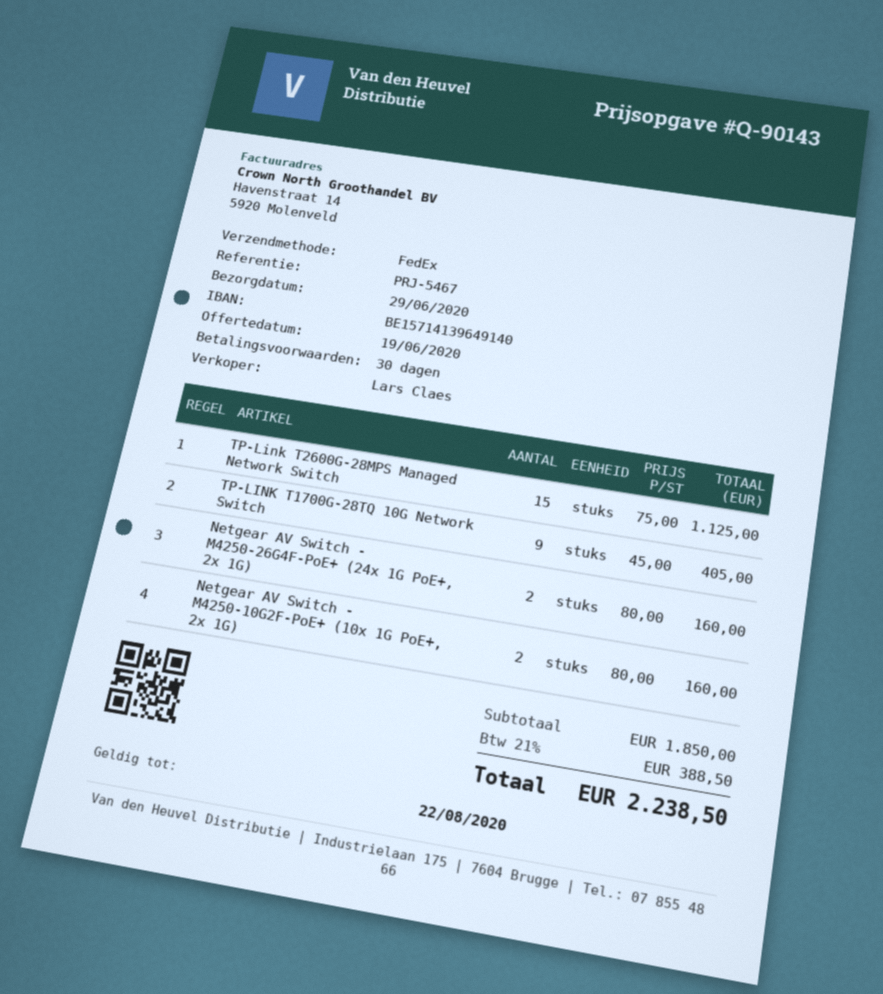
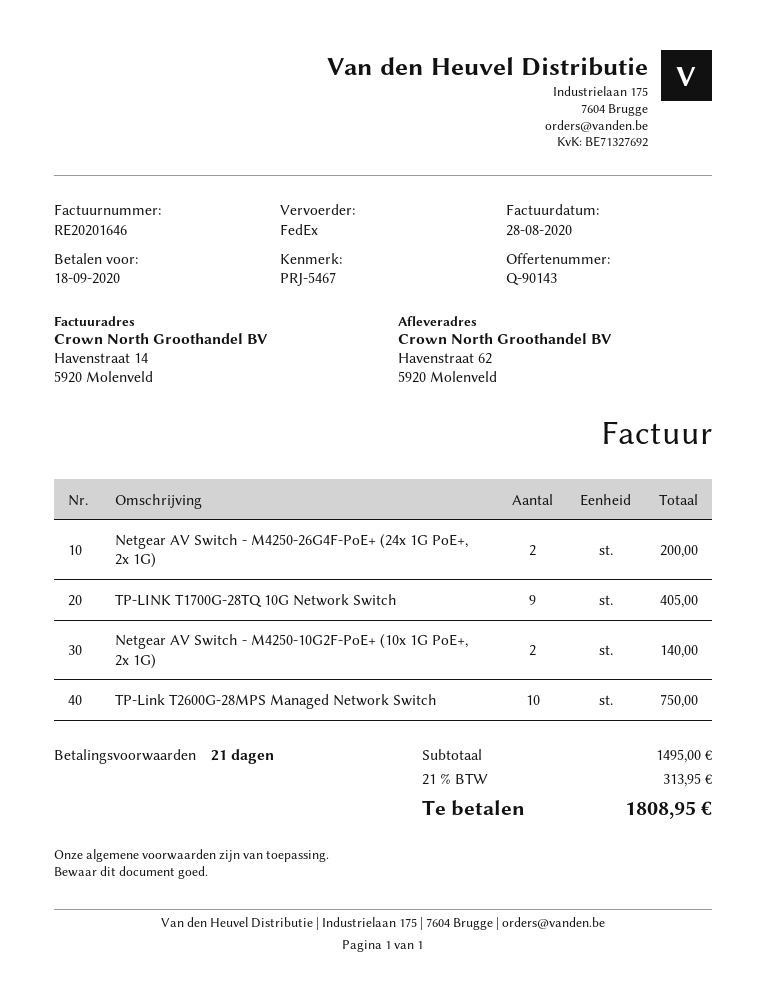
payment terms: 30 days -> 21 days
TP-Link T2600G-28MPS Managed Network Switch: 15 for 1125.00 -> 10 for 750.00
Netgear AV Switch - M4250-26G4F-PoE+ (24x 1G PoE+, 2x 1G): 2 for 160.00 -> 2 for 200.00
Netgear AV Switch - M4250-10G2F-PoE+ (10x 1G PoE+, 2x 1G): 2 for 160.00 -> 2 for 140.00
subtotal: 1850.00 -> 1495.00
tax: 21% = 388.50 -> 21% = 313.95
total: 2238.50 -> 1808.95

